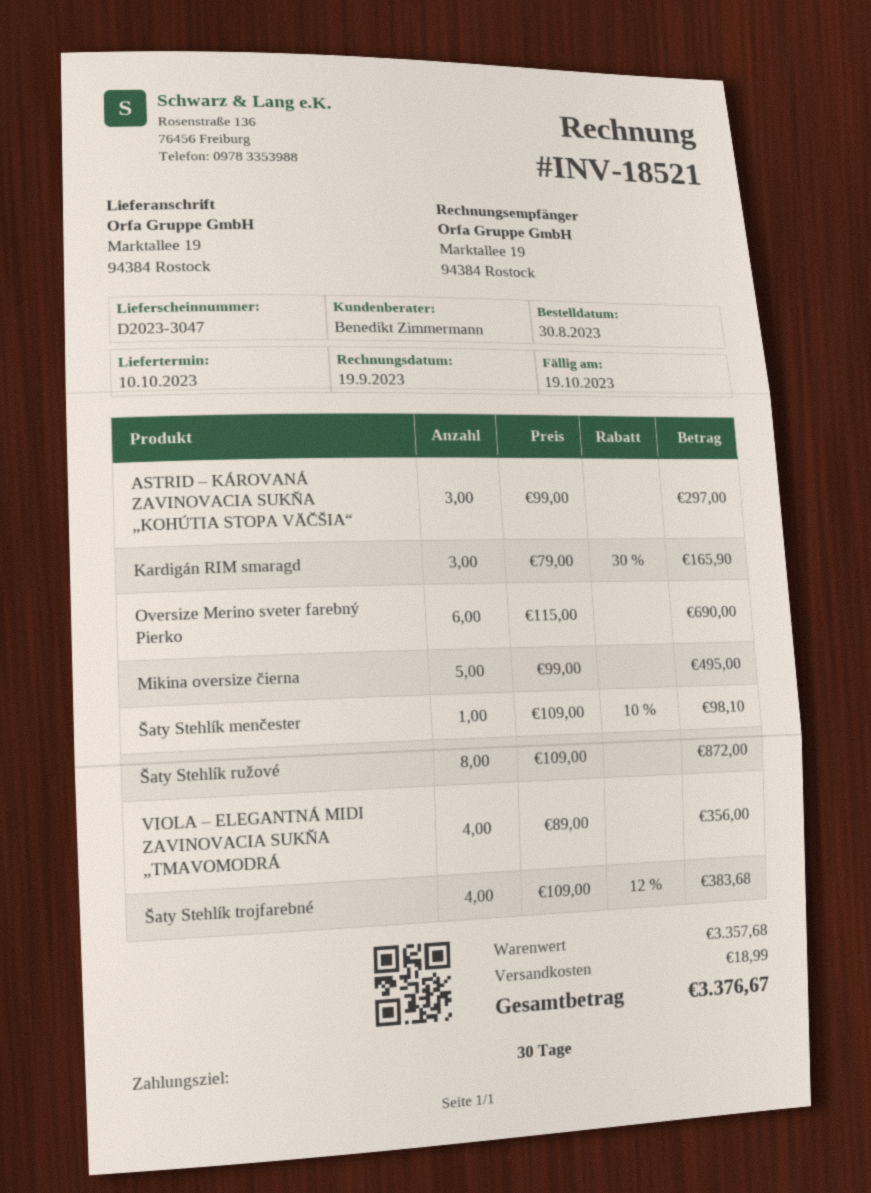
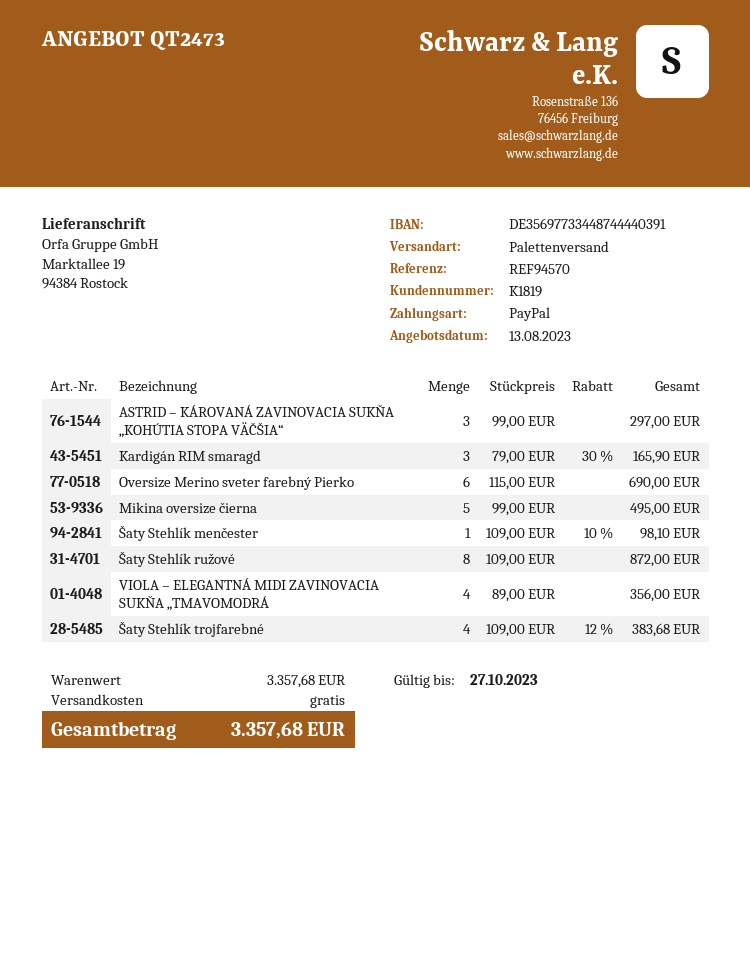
shipping: 18.99 -> 0.00
total: 3376.67 -> 3357.68

